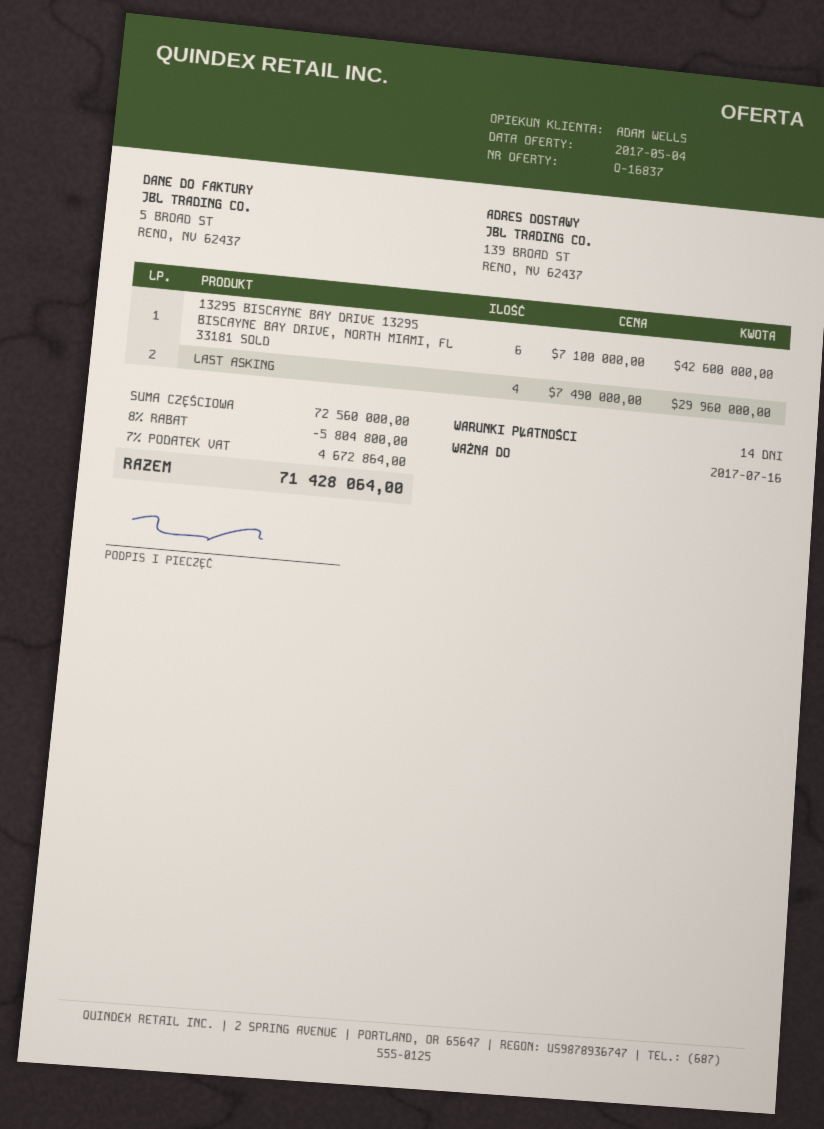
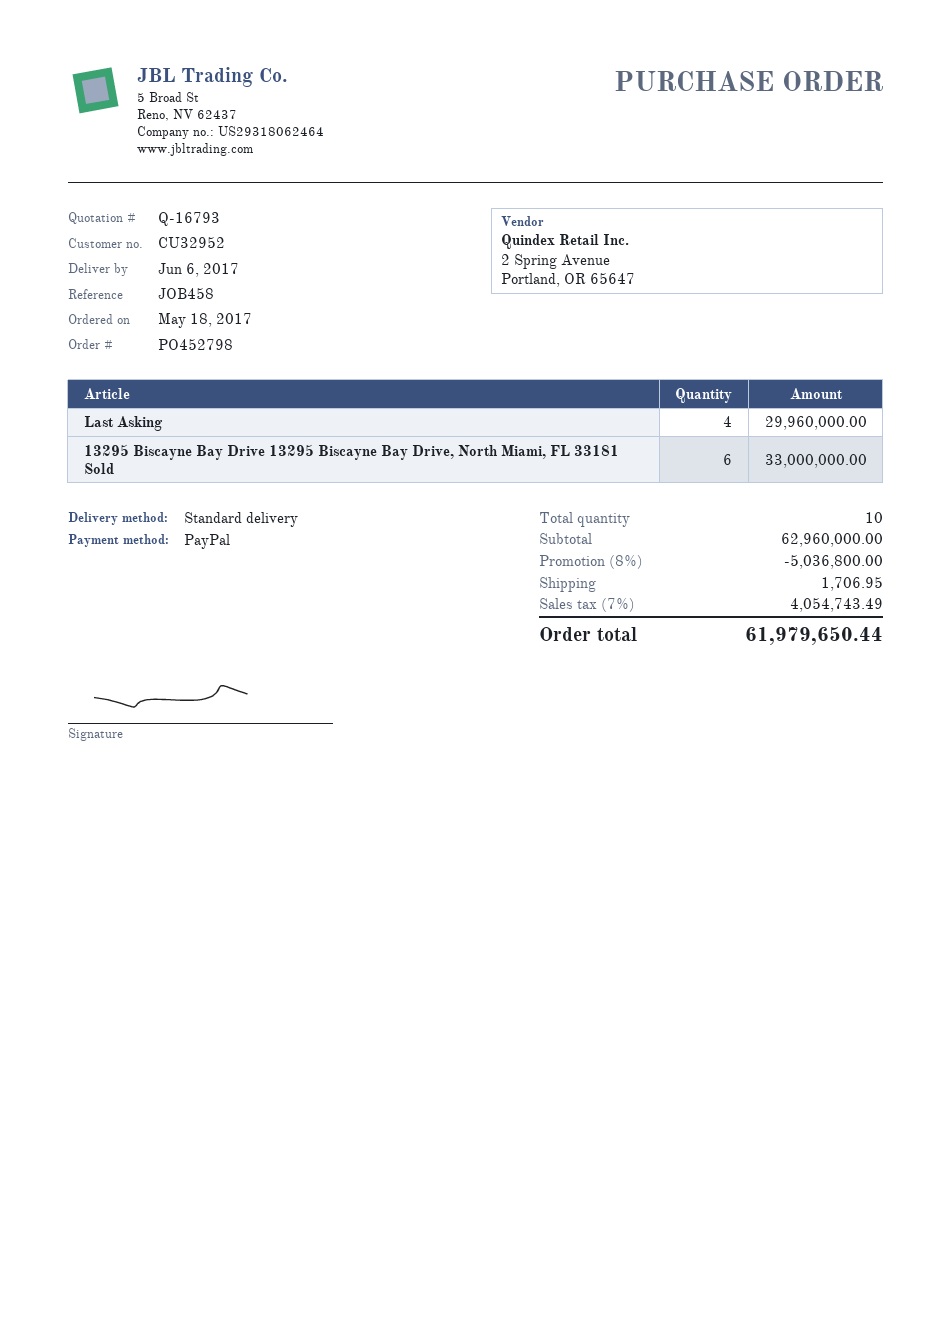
quote number: Q-16837 -> Q-16793
13295 BISCAYNE BAY DRIVE 13295 BISCAYNE BAY DRIVE, NORTH MIAMI, FL 33181 SOLD: 6 for 42600000.00 -> 6 for 33000000.00
subtotal: 72560000.00 -> 62960000.00
discount: 8% = 5804800.00 -> 8% = 5036800.00
shipping: none -> 1706.95
tax: 7% = 4672864.00 -> 7% = 4054743.49
total: 71428064.00 -> 61979650.44

